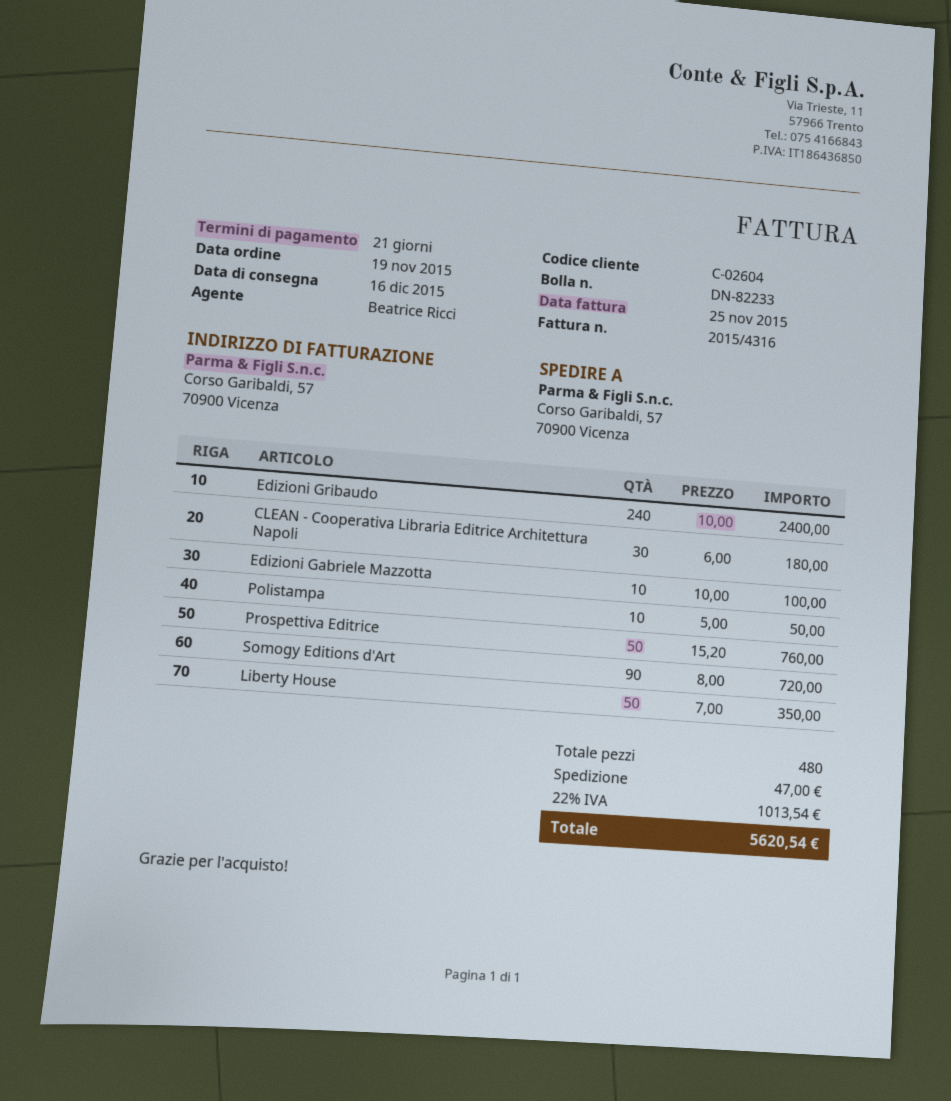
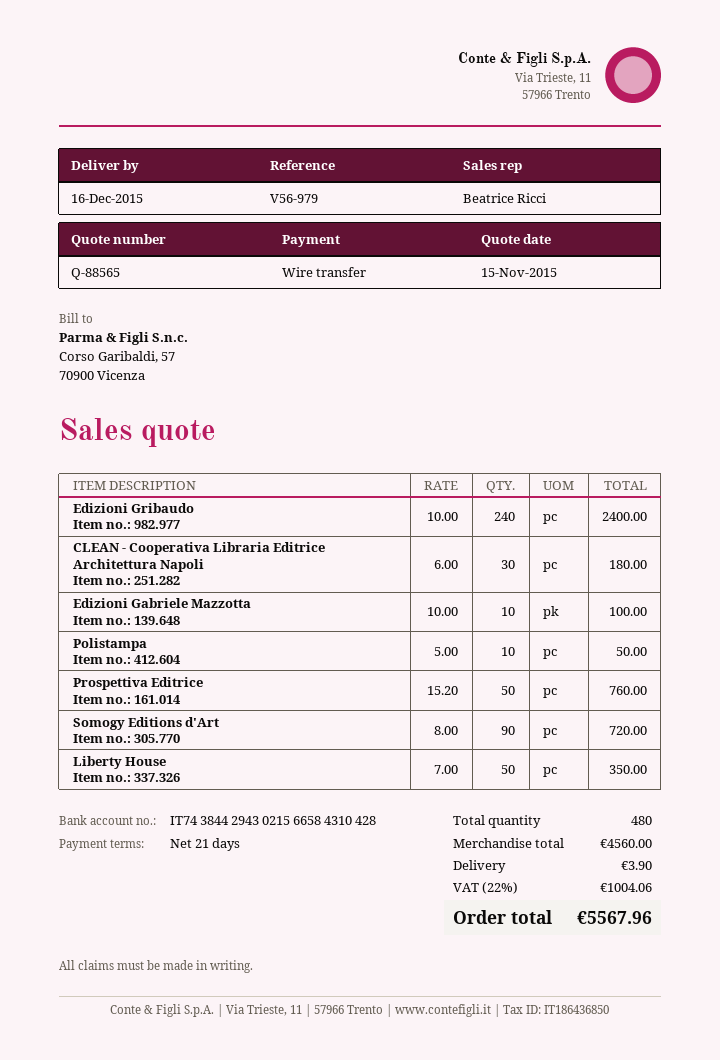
shipping: 47.00 -> 3.90
tax: 22% = 1013.54 -> 22% = 1004.06
total: 5620.54 -> 5567.96

